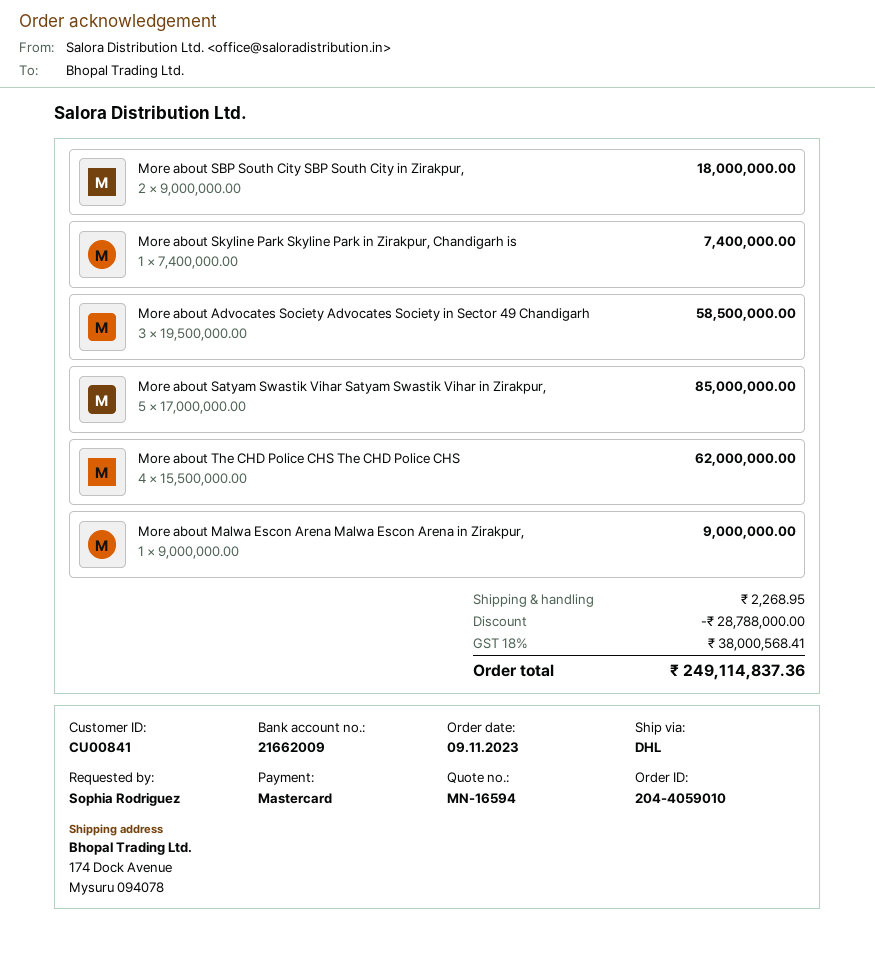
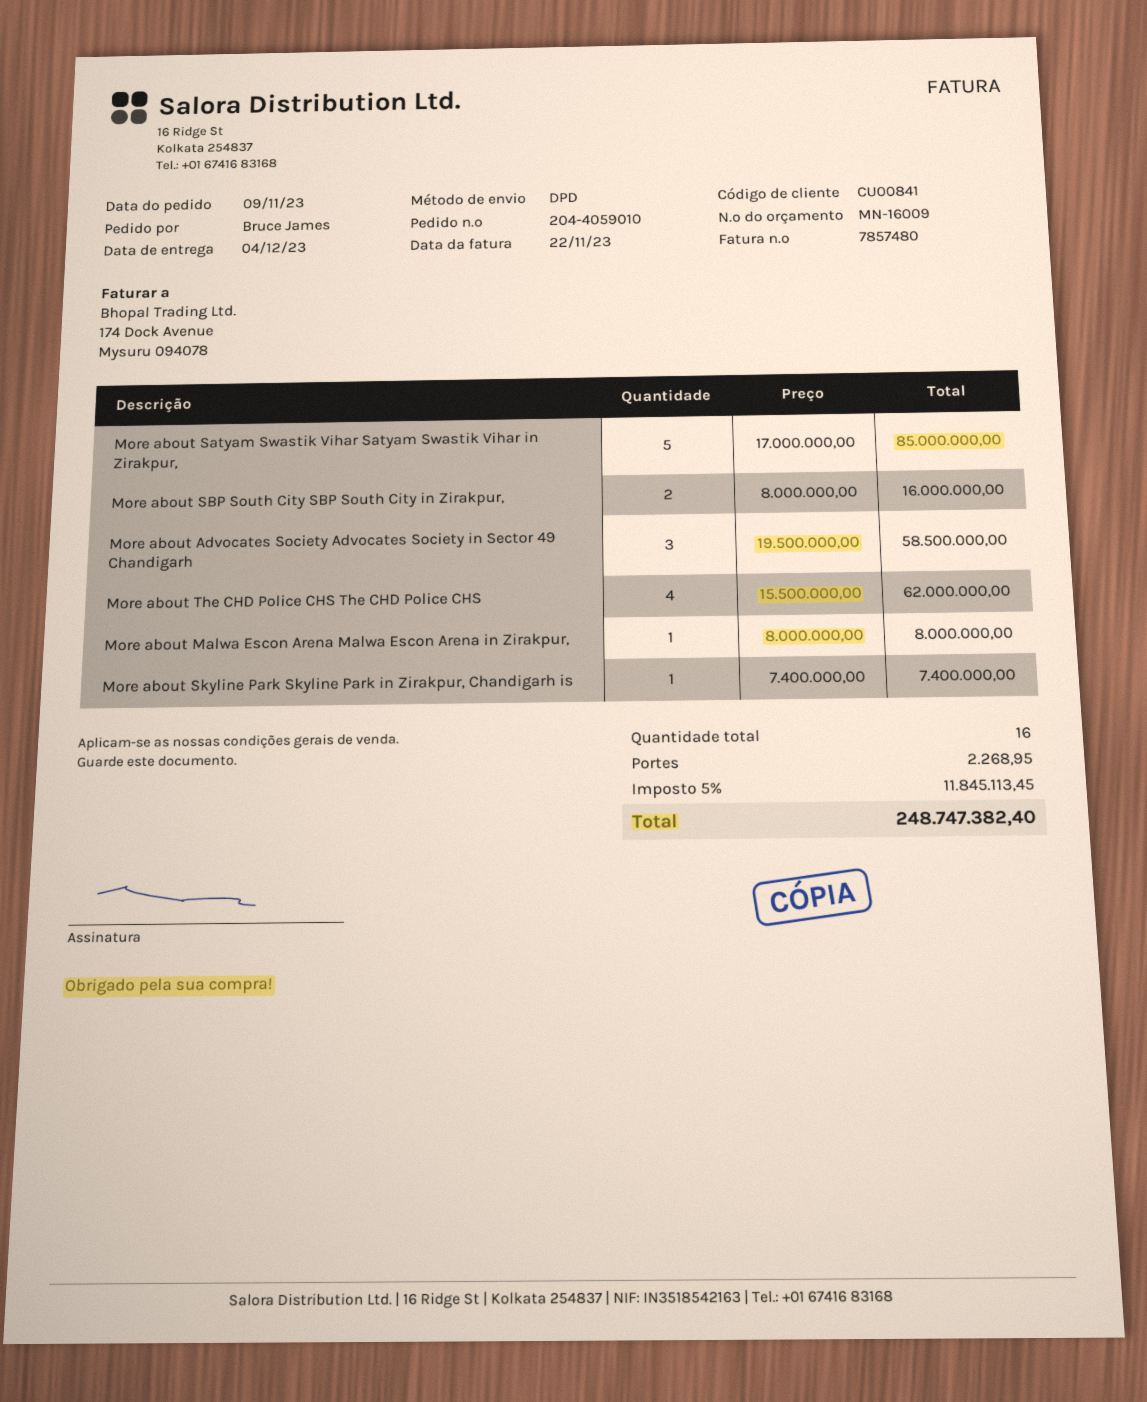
quote number: MN-16594 -> MN-16009
ordered by: Sophia Rodriguez -> Bruce James
shipping method: DHL -> DPD
More about SBP South City SBP South City in Zirakpur,: 2 x 9000000.00 = 18000000.00 -> 2 x 8000000.00 = 16000000.00
More about Malwa Escon Arena Malwa Escon Arena in Zirakpur,: 1 x 9000000.00 = 9000000.00 -> 1 x 8000000.00 = 8000000.00
discount: 28788000.00 -> none
tax: 18% = 38000568.41 -> 5% = 11845113.45
total: 249114837.36 -> 248747382.40

